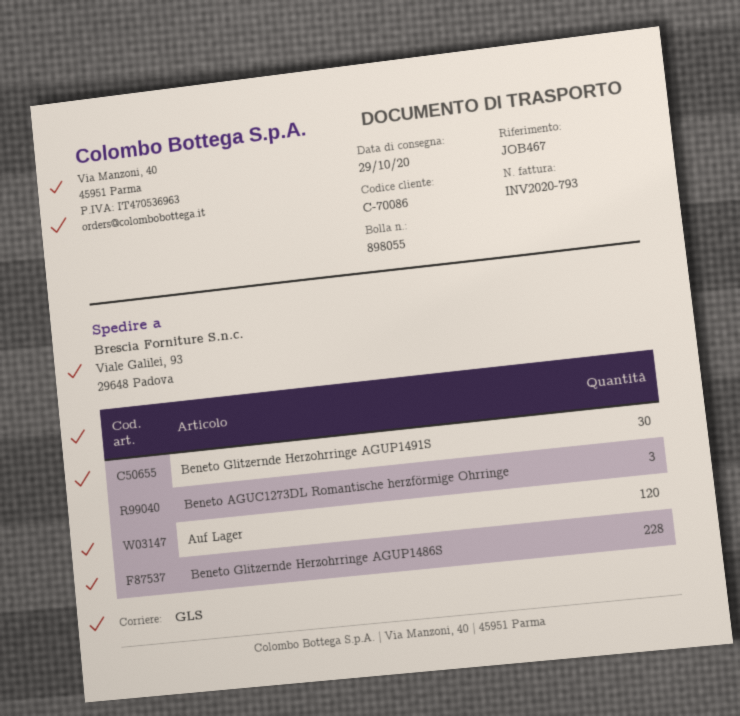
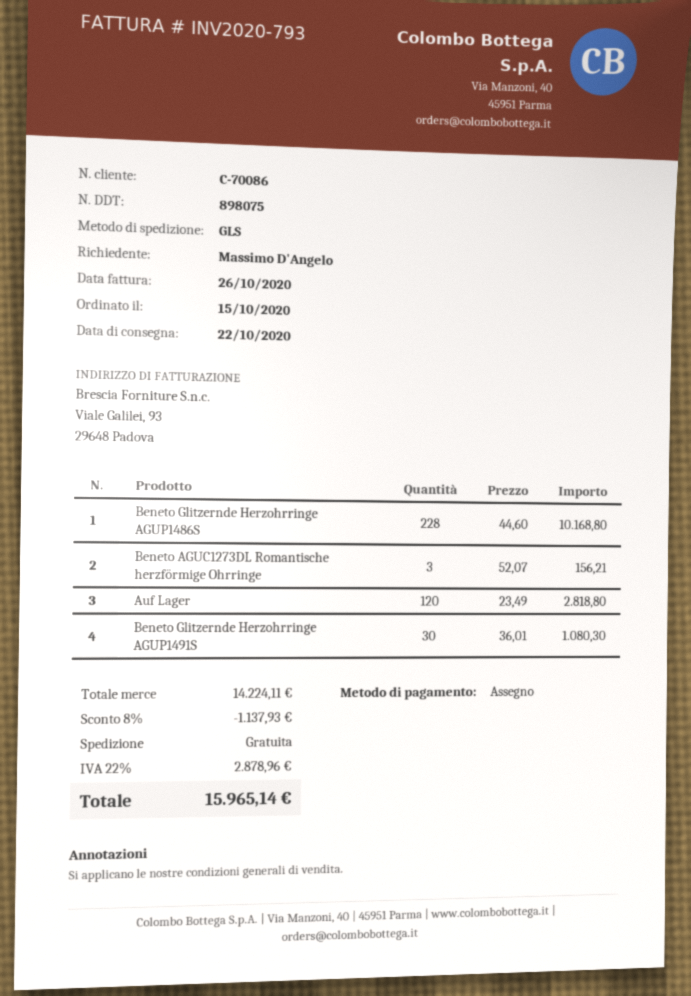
delivery note number: 898055 -> 898075
delivery date: 2020-10-29 -> 2020-10-22

